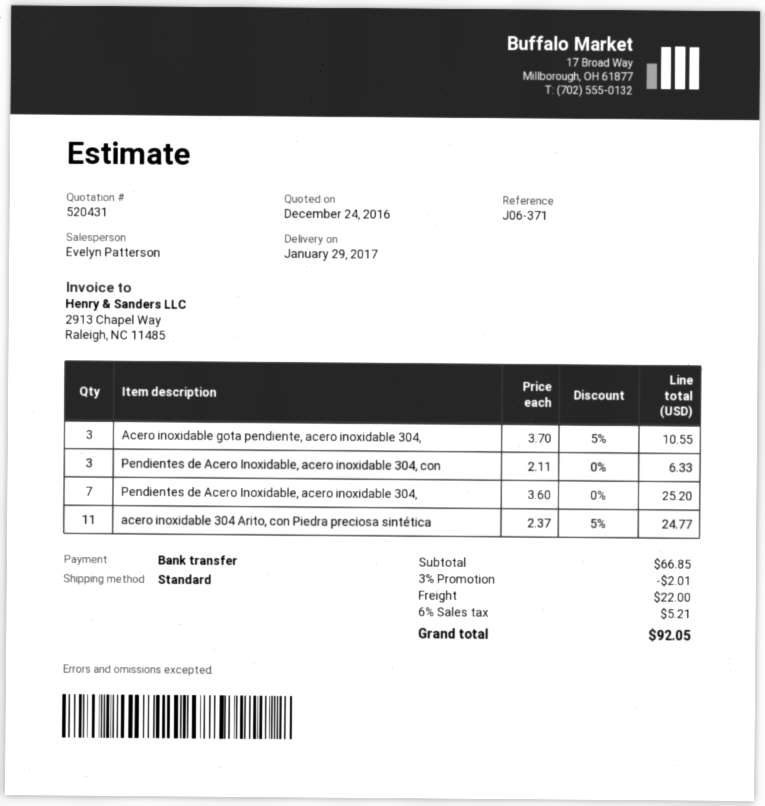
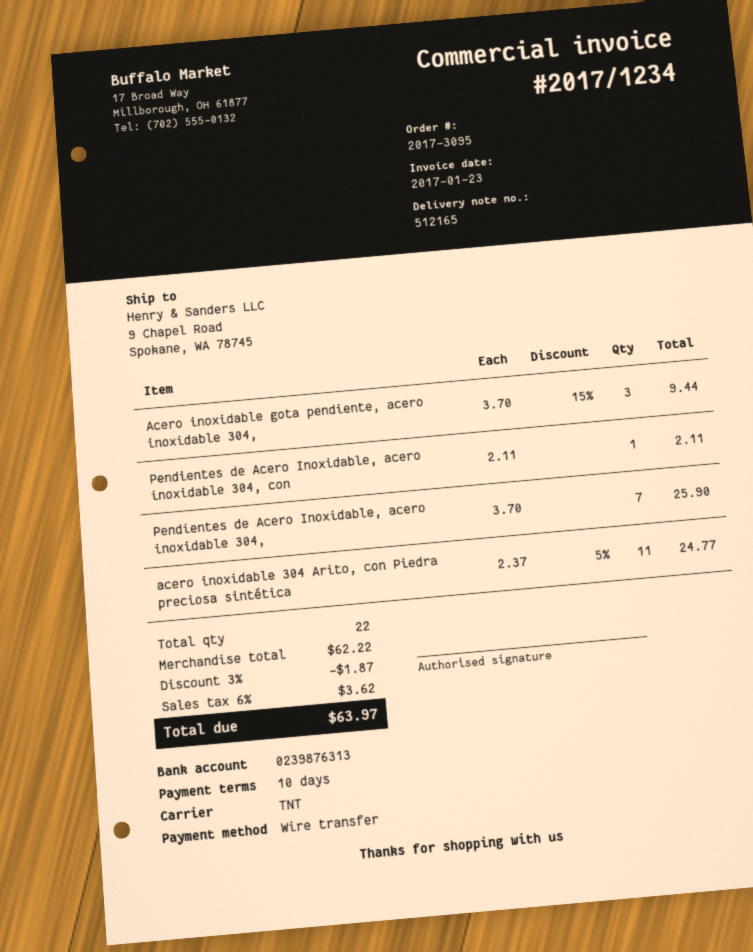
shipping method: standard -> TNT
Acero inoxidable gota pendiente, acero inoxidable 304,: 3 x 3.70 - 5% = 10.55 -> 3 x 3.70 - 15% = 9.44
Pendientes de Acero Inoxidable, acero inoxidable 304, con: 3 x 2.11 = 6.33 -> 1 x 2.11 = 2.11
Pendientes de Acero Inoxidable, acero inoxidable 304,: 7 x 3.60 = 25.20 -> 7 x 3.70 = 25.90
subtotal: 66.85 -> 62.22
discount: 3% = 2.01 -> 3% = 1.87
shipping: 22.00 -> none
tax: 6% = 5.21 -> 6% = 3.62
total: 92.05 -> 63.97

